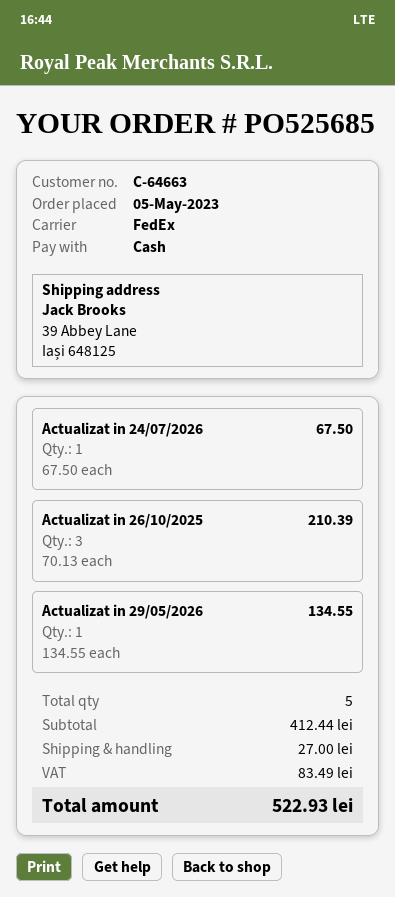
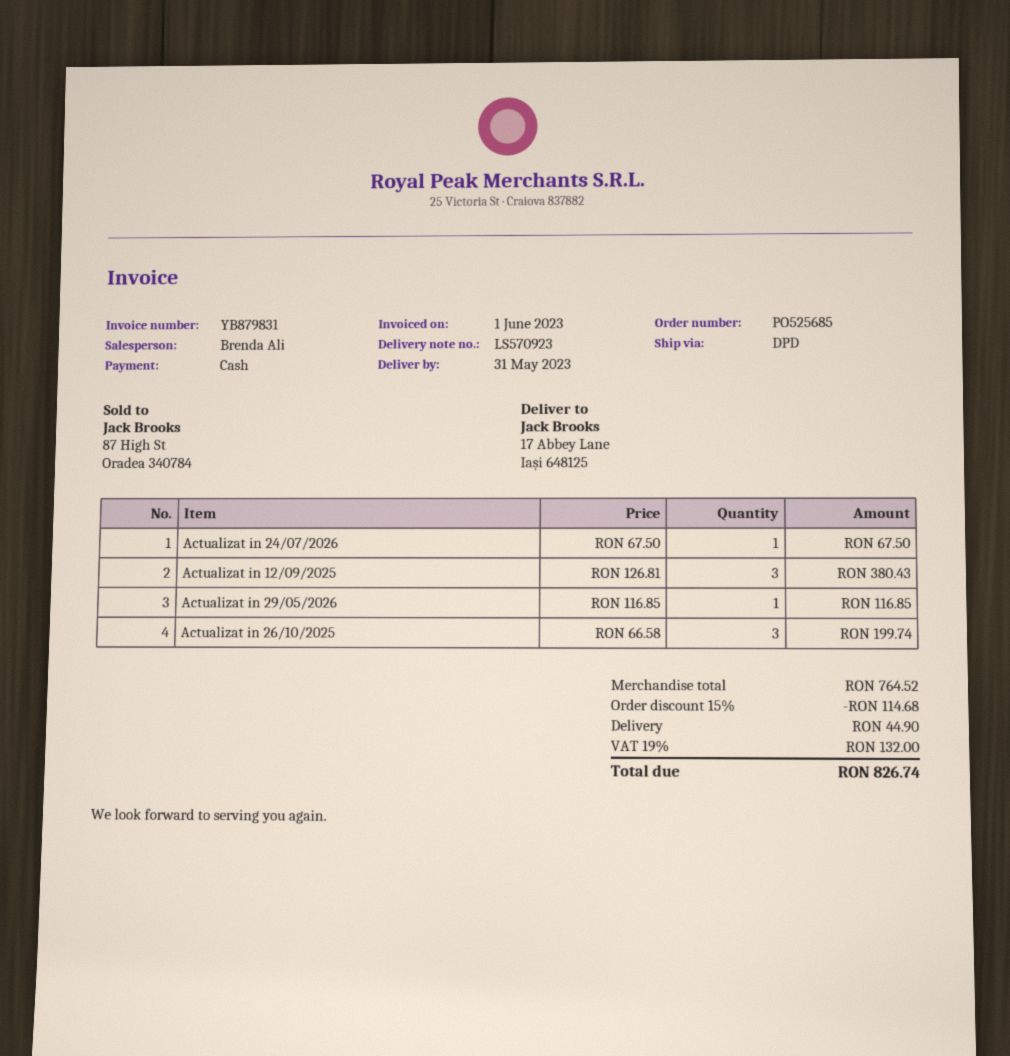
shipping method: FedEx -> DPD
ship to: 39 Abbey Lane, Iași 648125 -> 17 Abbey Lane, Iași 648125
Actualizat in 26/10/2025: 3 x 70.13 = 210.39 -> 3 x 66.58 = 199.74
Actualizat in 29/05/2026: 1 x 134.55 = 134.55 -> 1 x 116.85 = 116.85
Actualizat in 12/09/2025: none -> 3 x 126.81 = 380.43
subtotal: 412.44 -> 764.52
discount: none -> 15% = 114.68
shipping: 27.00 -> 44.90
tax: 83.49 -> 132.00
total: 522.93 -> 826.74

